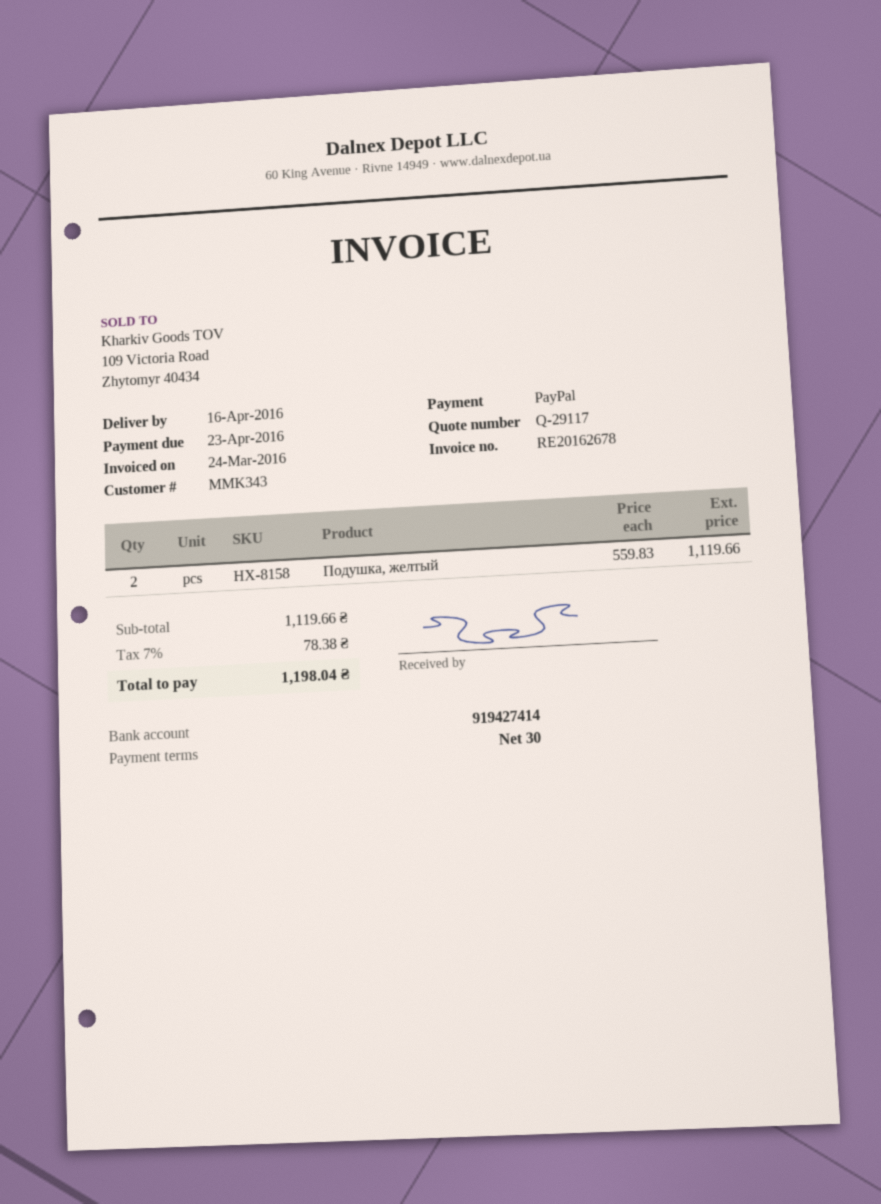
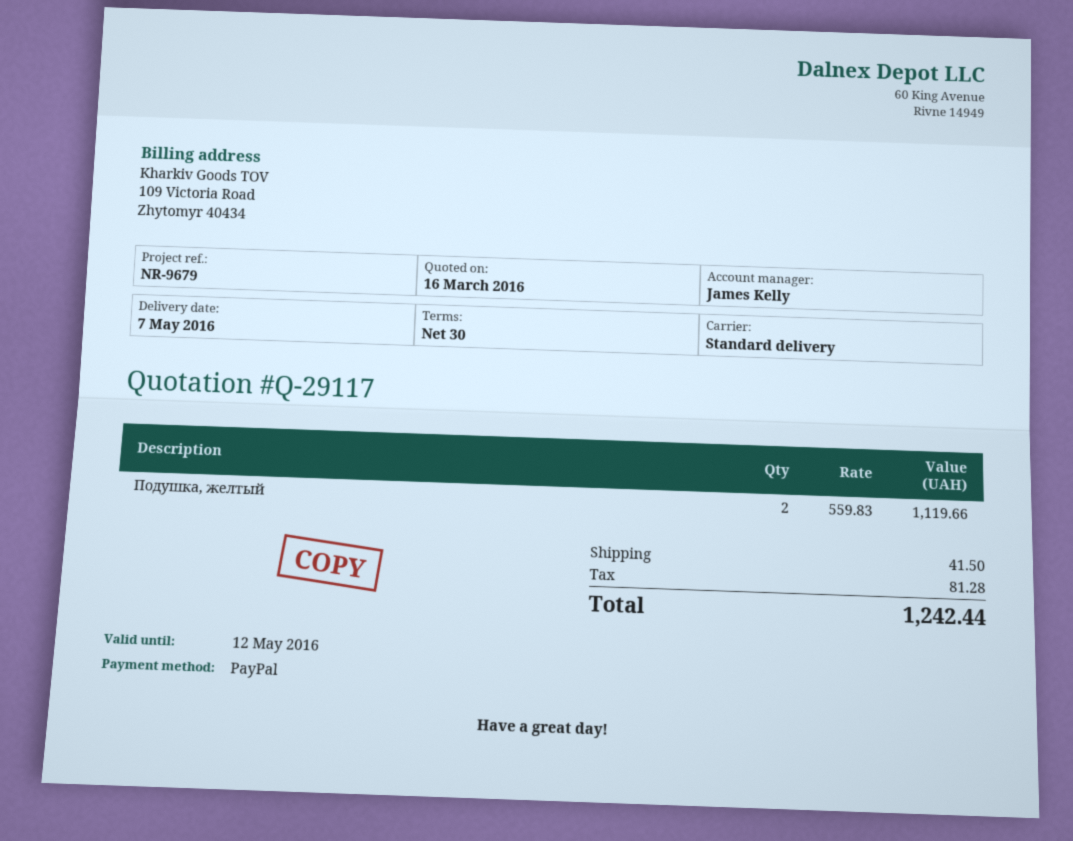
delivery date: 2016-04-16 -> 2016-05-07
shipping: none -> 41.50
tax: 78.38 -> 81.28
total: 1198.04 -> 1242.44

